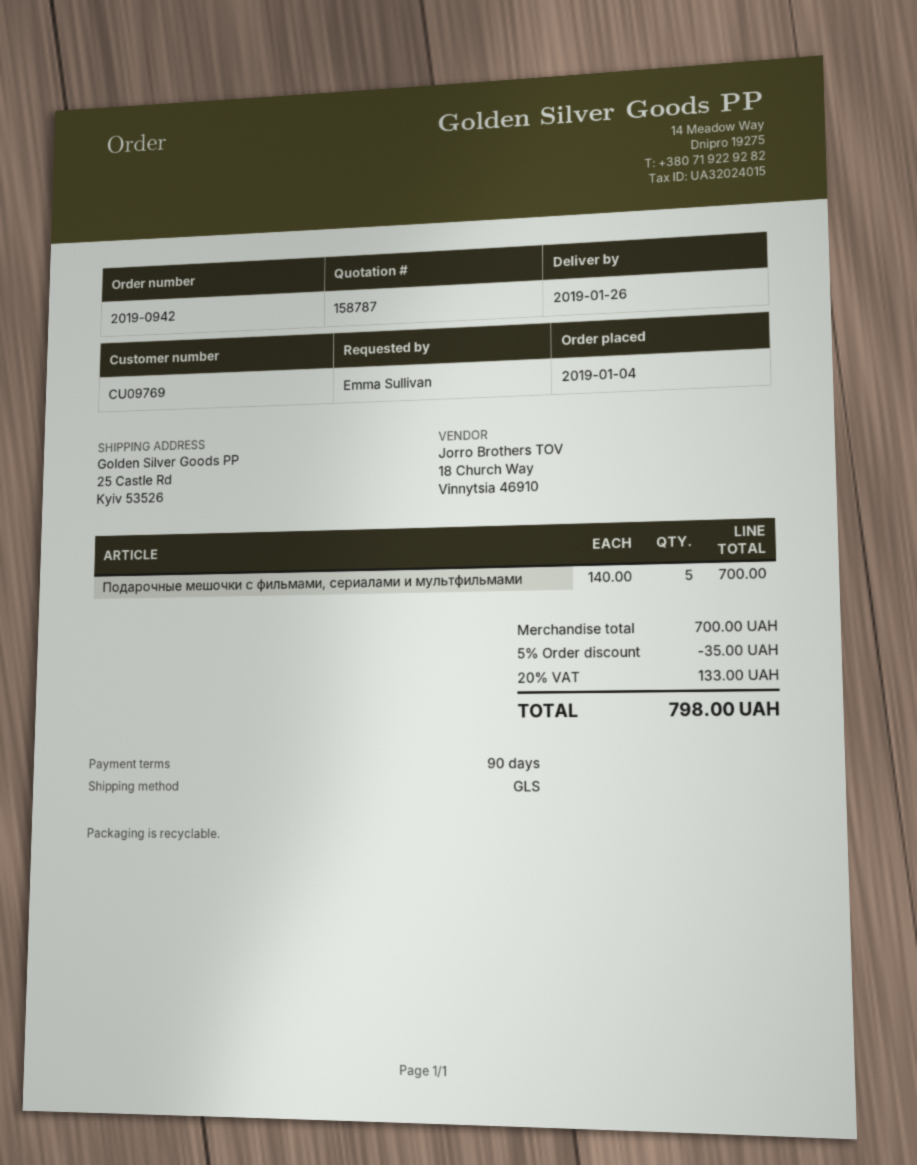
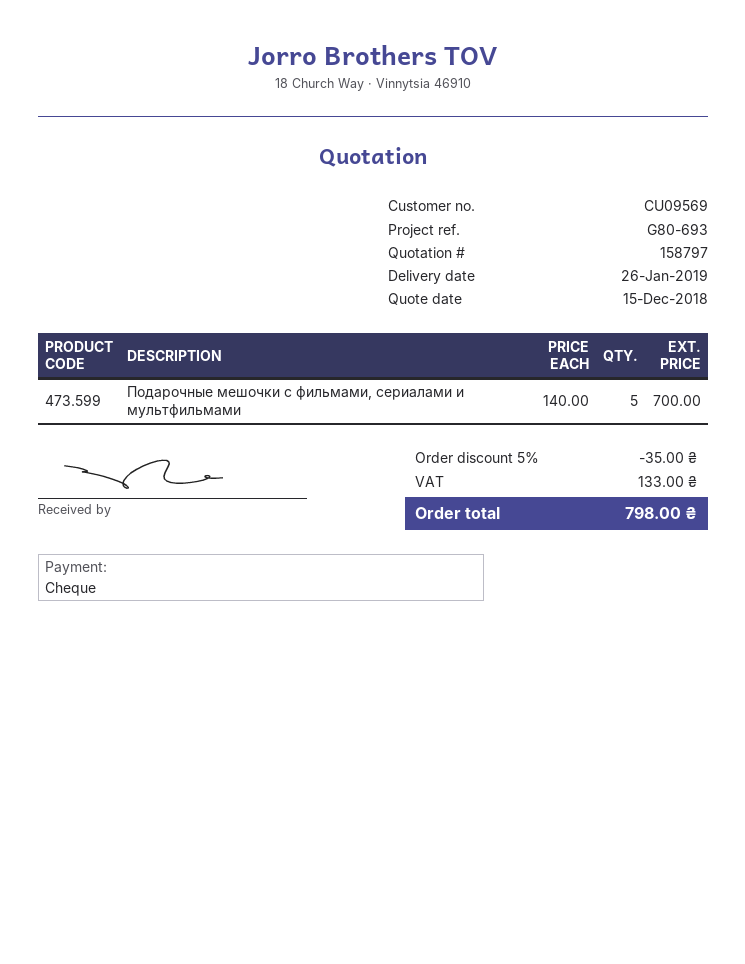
quote number: 158787 -> 158797
customer number: CU09769 -> CU09569

